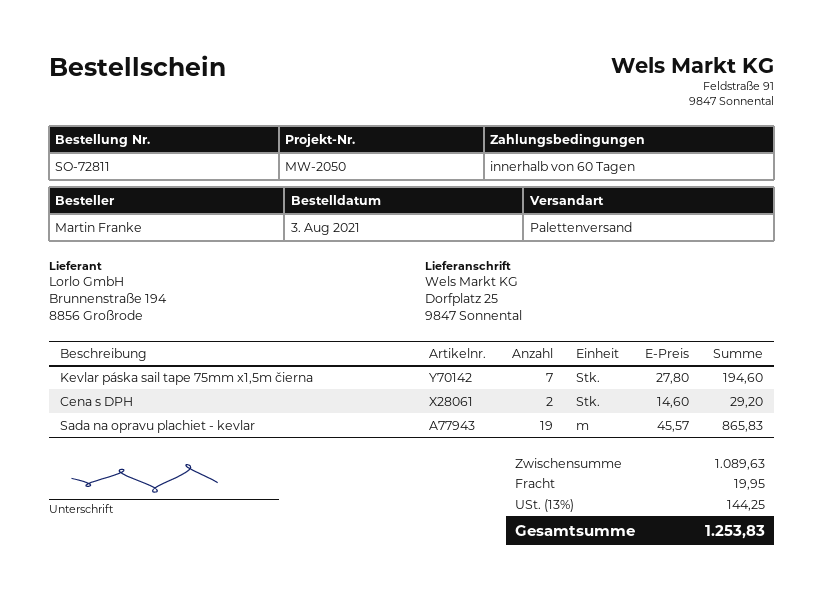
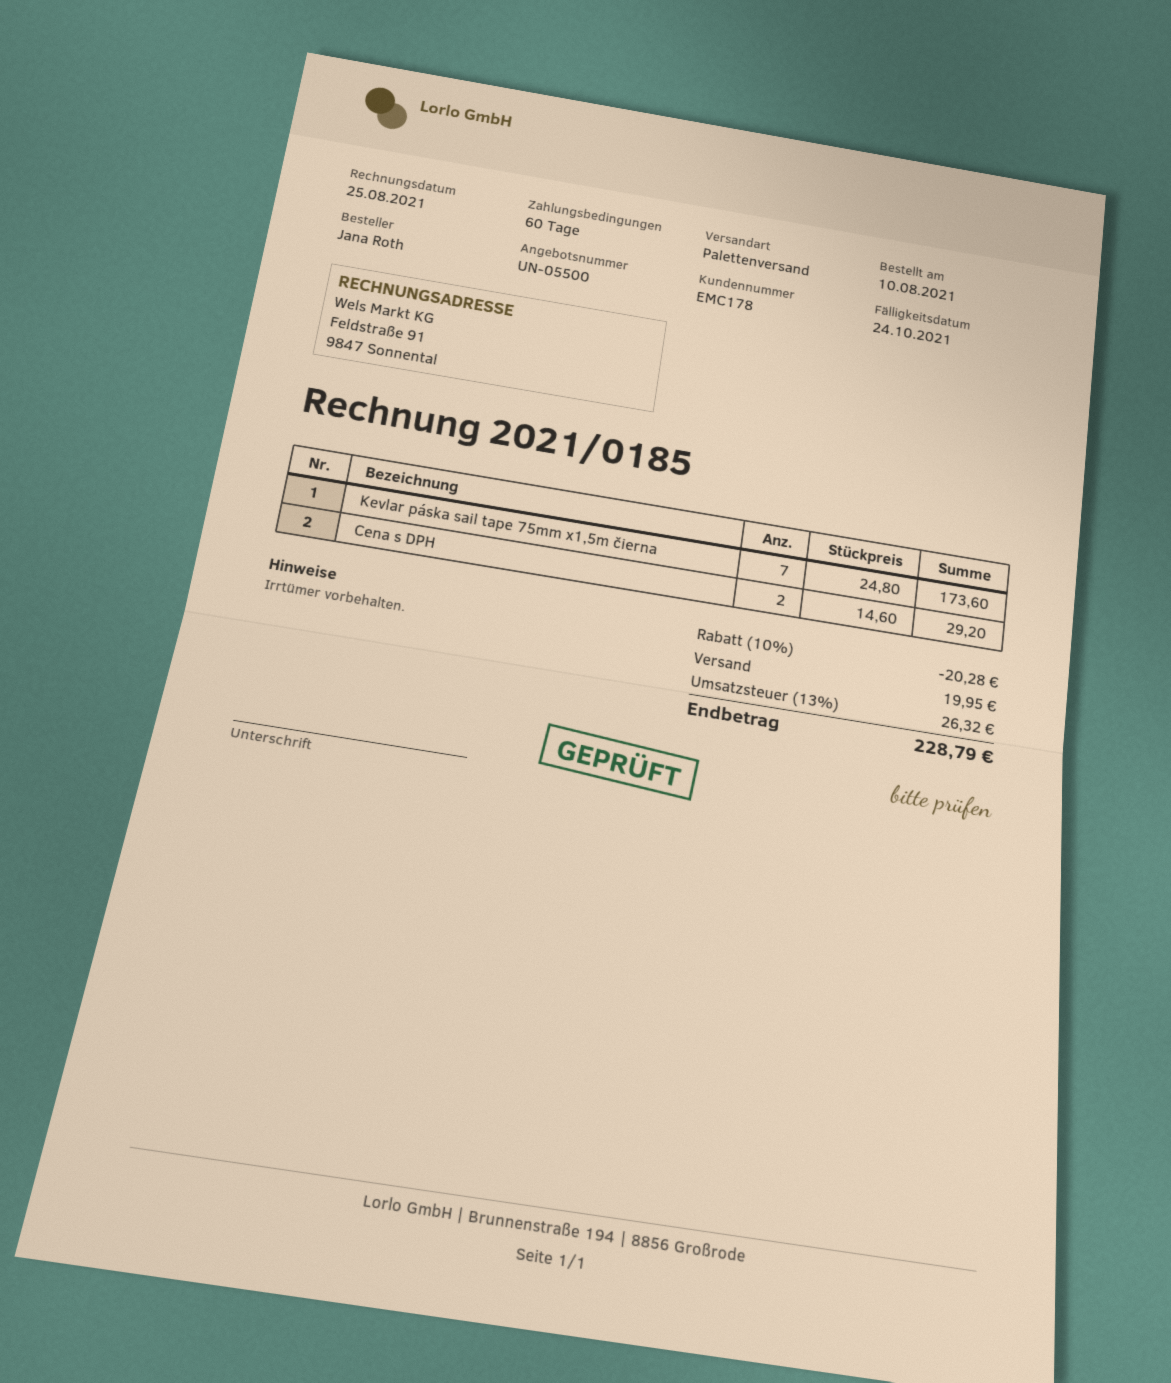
order date: 2021-08-03 -> 2021-08-10
ordered by: Martin Franke -> Jana Roth
Kevlar páska sail tape 75mm x1,5m čierna: 7 x 27.80 = 194.60 -> 7 x 24.80 = 173.60
Sada na opravu plachiet - kevlar: 19 x 45.57 = 865.83 -> none
discount: none -> 10% = 20.28
tax: 13% = 144.25 -> 13% = 26.32
total: 1253.83 -> 228.79

